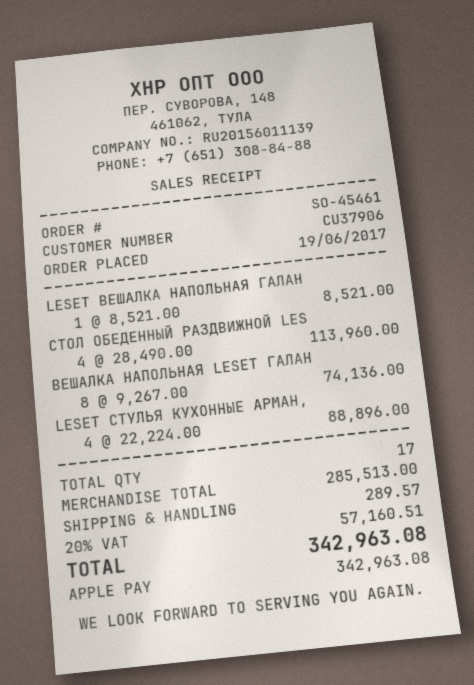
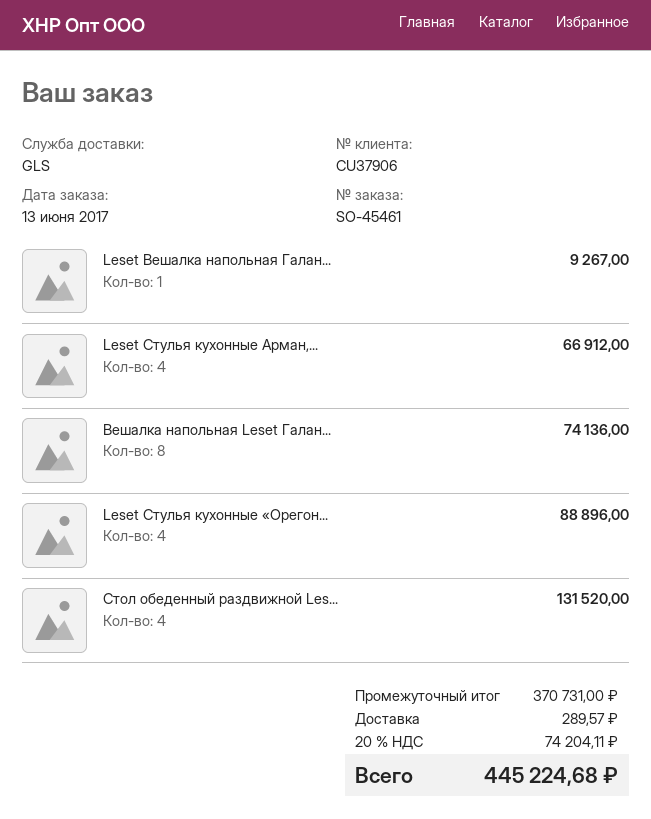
order date: 2017-06-19 -> 2017-06-13
LESET ВЕШАЛКА НАПОЛЬНАЯ ГАЛАН: 1 for 8521.00 -> 1 for 9267.00
СТОЛ ОБЕДЕННЫЙ РАЗДВИЖНОЙ LES: 4 for 113960.00 -> 4 for 131520.00
LESET СТУЛЬЯ КУХОННЫЕ АРМАН,: 4 for 88896.00 -> 4 for 66912.00
Leset Стулья кухонные «Орегон...: none -> 4 for 88896.00
subtotal: 285513.00 -> 370731.00
tax: 20% = 57160.51 -> 20% = 74204.11
total: 342963.08 -> 445224.68

